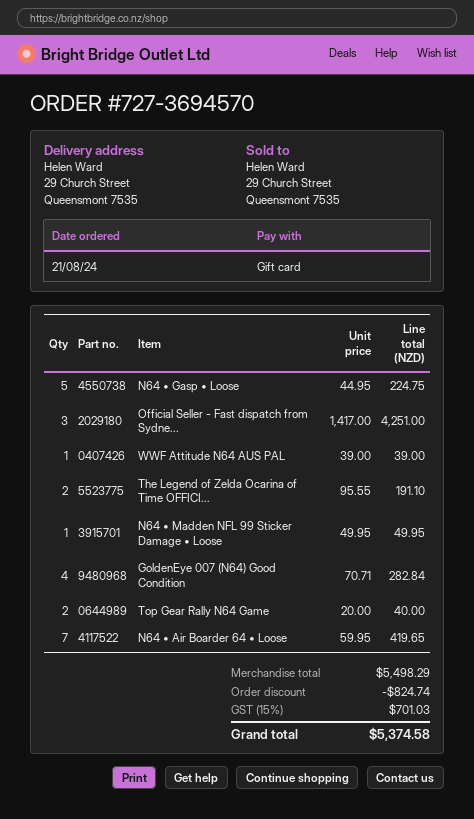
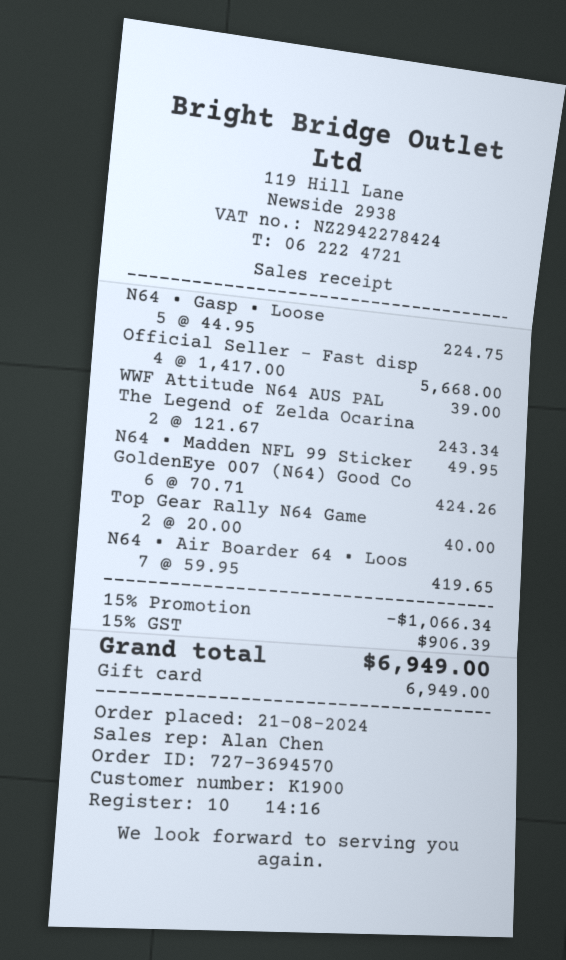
Official Seller - Fast dispatch from Sydne...: 3 x 1417.00 = 4251.00 -> 4 x 1417.00 = 5668.00
The Legend of Zelda Ocarina of Time OFFICI...: 2 x 95.55 = 191.10 -> 2 x 121.67 = 243.34
GoldenEye 007 (N64) Good Condition: 4 x 70.71 = 282.84 -> 6 x 70.71 = 424.26
discount: 824.74 -> 1066.34
tax: 15% = 701.03 -> 15% = 906.39
total: 5374.58 -> 6949.00

